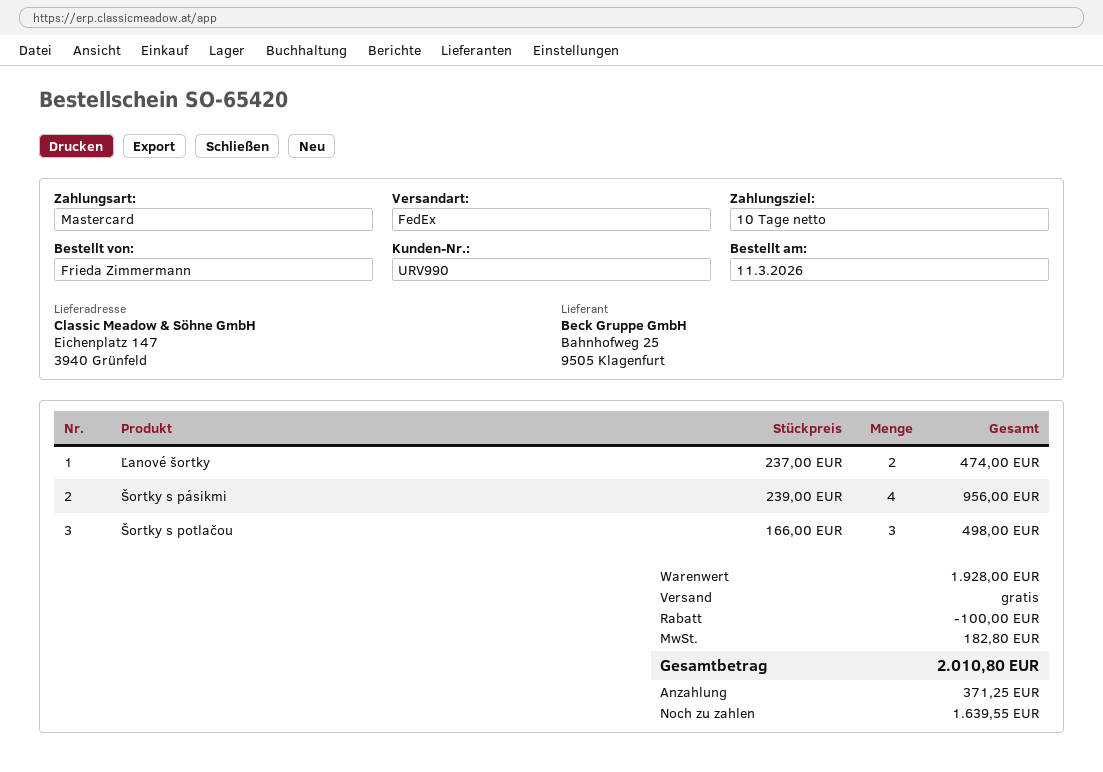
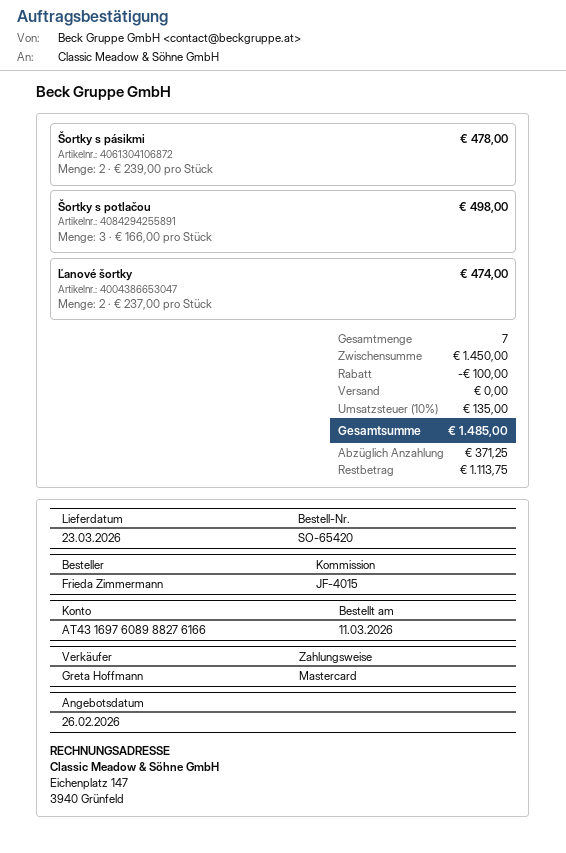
Šortky s pásikmi: 4 x 239.00 = 956.00 -> 2 x 239.00 = 478.00
subtotal: 1928.00 -> 1450.00
tax: 182.80 -> 135.00
total: 2010.80 -> 1485.00
balance: 1639.55 -> 1113.75

